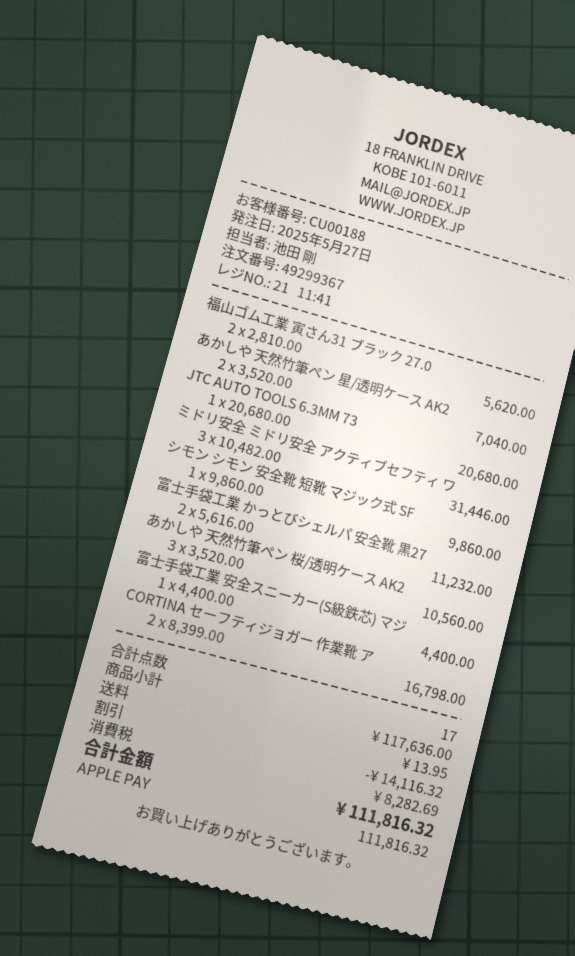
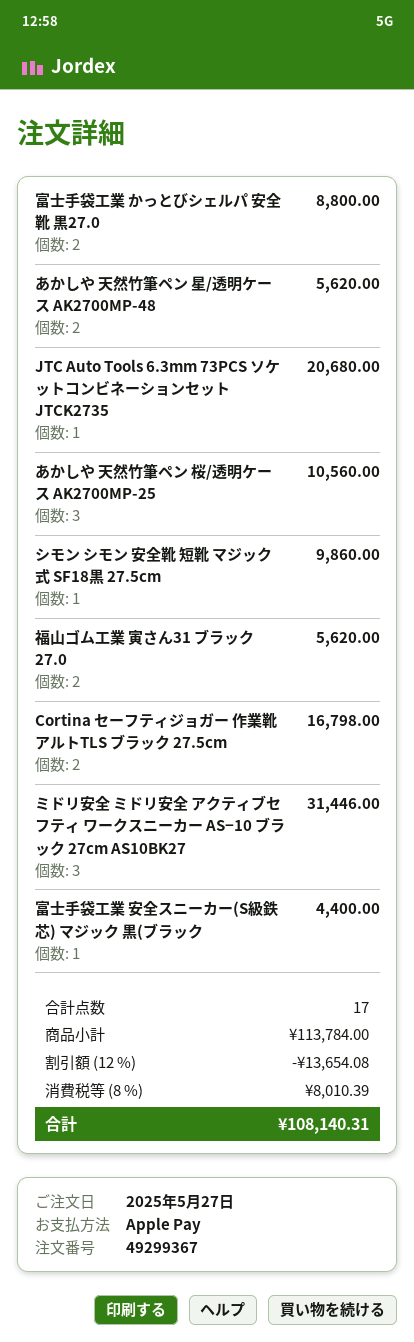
あかしや 天然竹筆ペン 星/透明ケース AK2: 2 for 7040.00 -> 2 for 5620.00
富士手袋工業 かっとびシェルパ 安全靴 黒27: 2 for 11232.00 -> 2 for 8800.00
subtotal: 117636.00 -> 113784.00
discount: 14116.32 -> 13654.08
shipping: 13.95 -> none
tax: 8282.69 -> 8010.39
total: 111816.32 -> 108140.31

